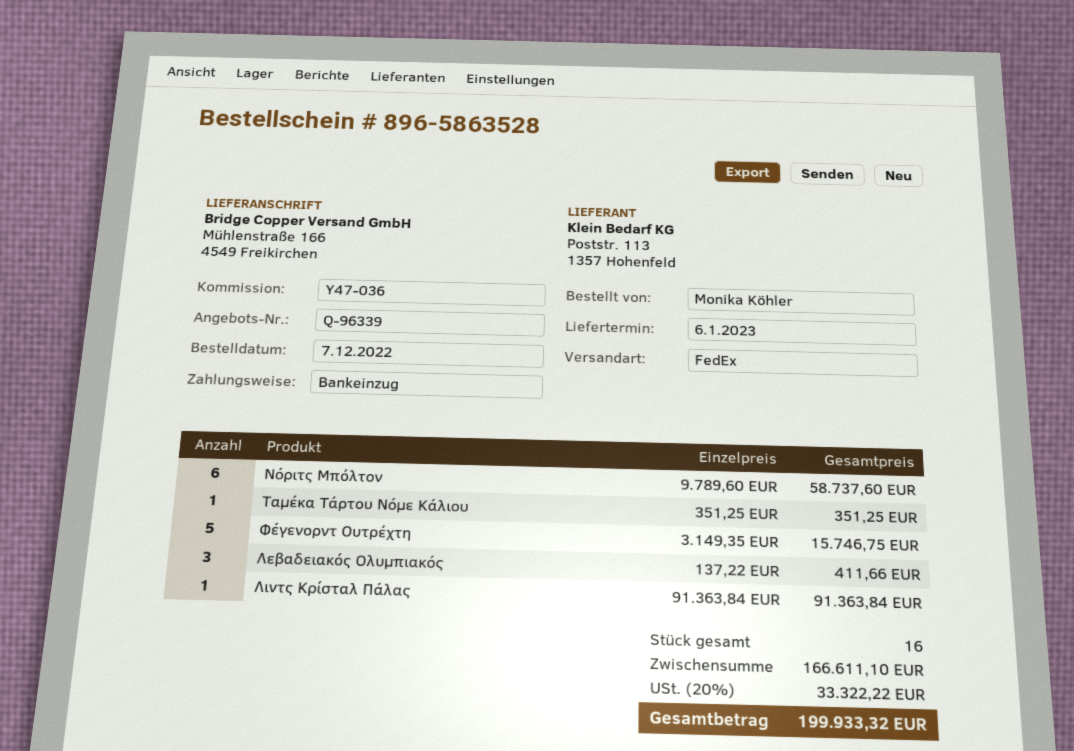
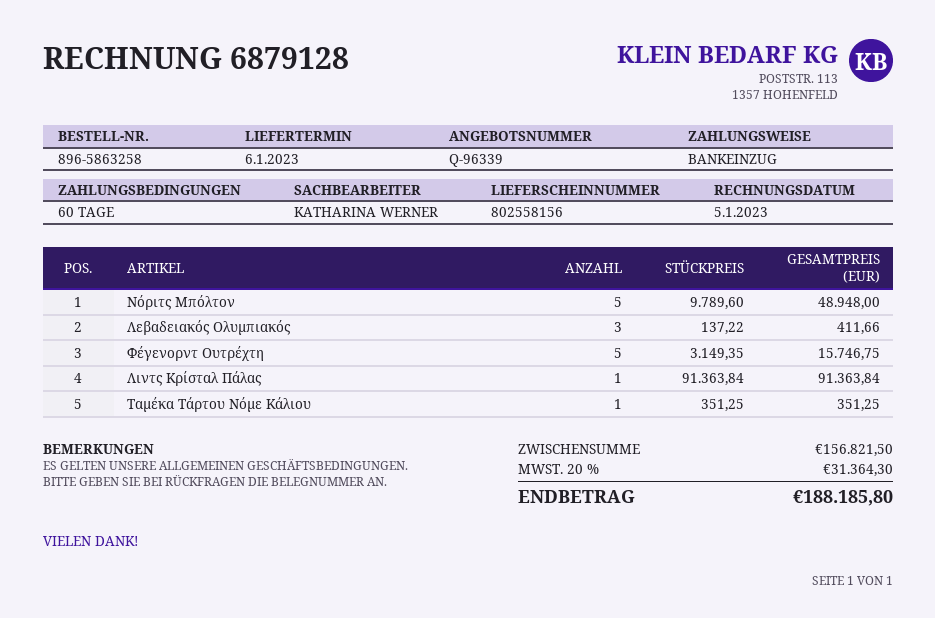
order number: 896-5863528 -> 896-5863258
Νόριτς Μπόλτον: 6 x 9789.60 = 58737.60 -> 5 x 9789.60 = 48948.00
subtotal: 166611.10 -> 156821.50
tax: 20% = 33322.22 -> 20% = 31364.30
total: 199933.32 -> 188185.80

